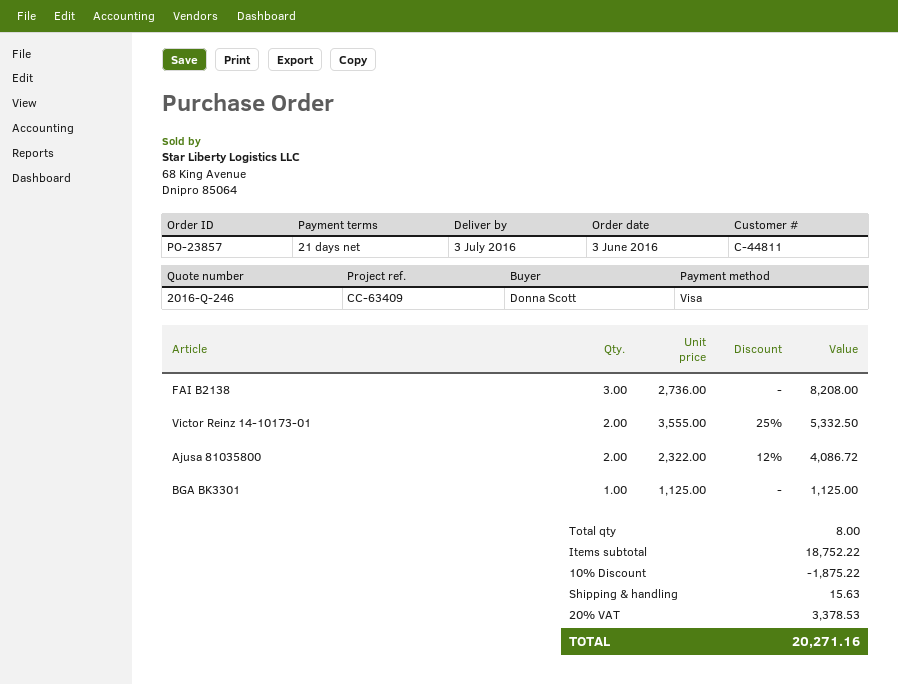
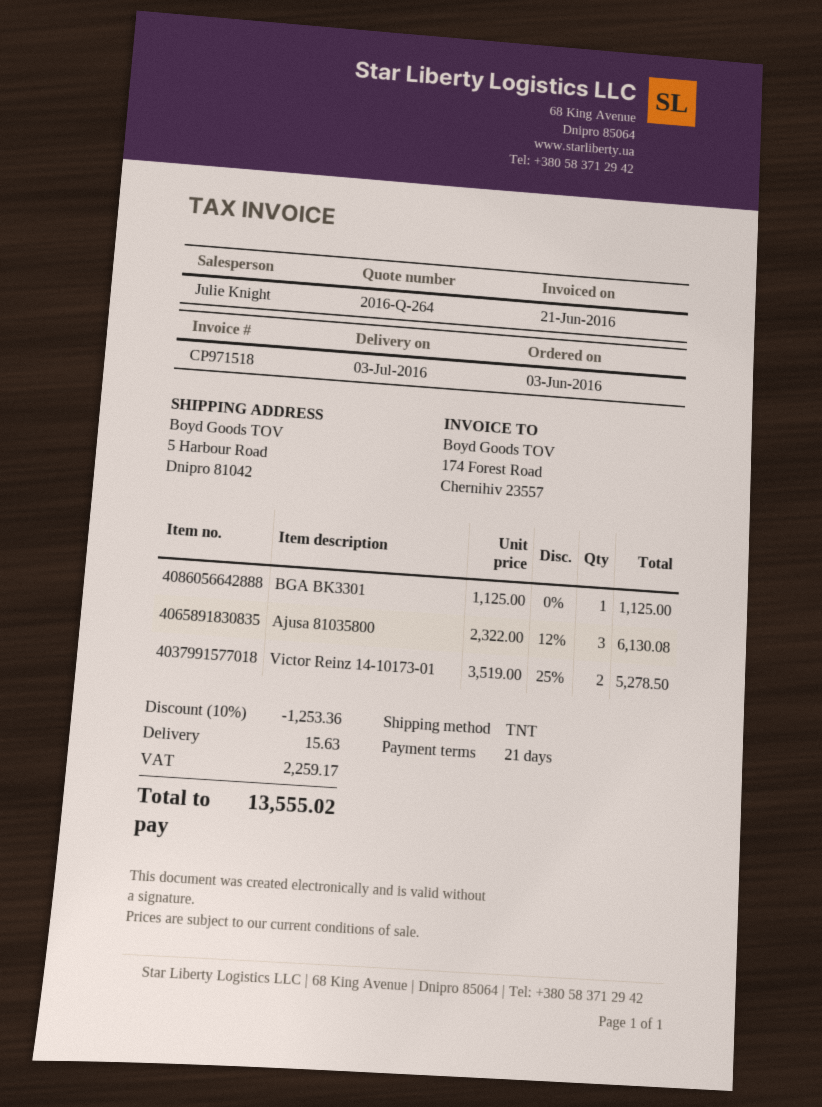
quote number: 2016-Q-246 -> 2016-Q-264
FAI B2138: 3 x 2736.00 = 8208.00 -> none
Victor Reinz 14-10173-01: 2 x 3555.00 - 25% = 5332.50 -> 2 x 3519.00 - 25% = 5278.50
Ajusa 81035800: 2 x 2322.00 - 12% = 4086.72 -> 3 x 2322.00 - 12% = 6130.08
discount: 10% = 1875.22 -> 10% = 1253.36
tax: 3378.53 -> 2259.17
total: 20271.16 -> 13555.02

